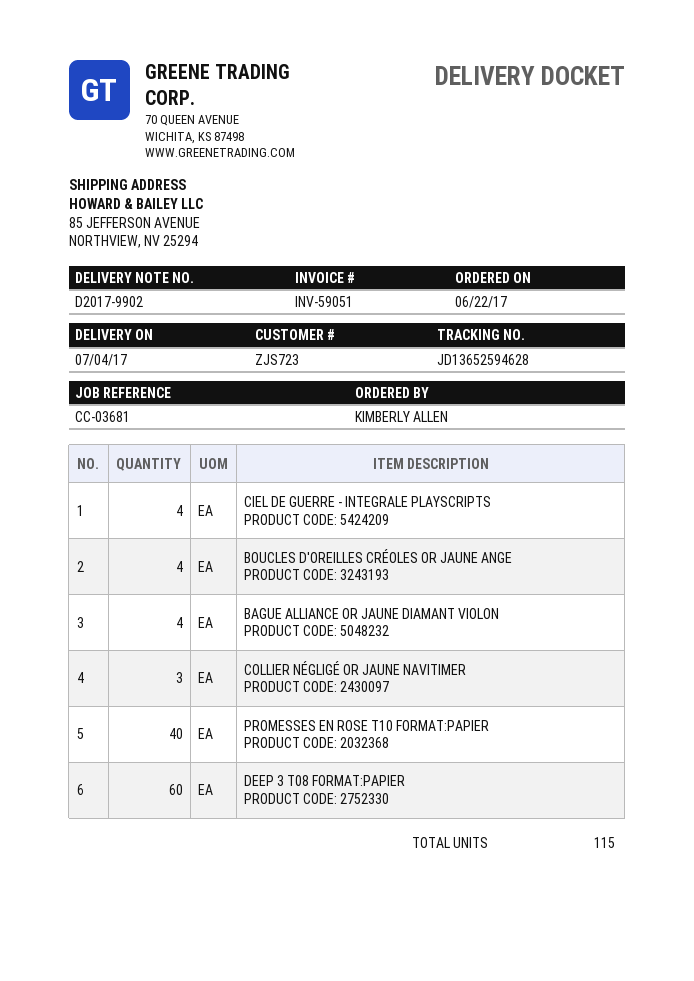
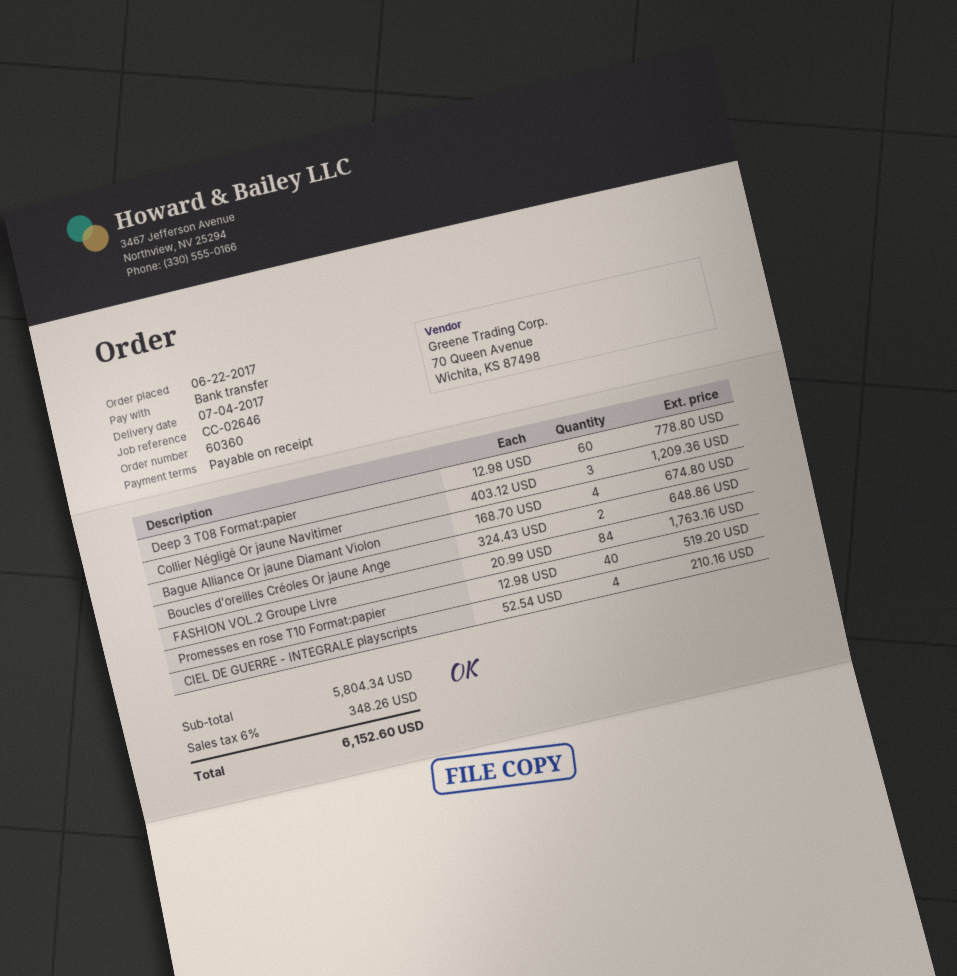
reference: CC-03681 -> CC-02646
BOUCLES D'OREILLES CRÉOLES OR JAUNE ANGE: 4 -> 2
FASHION VOL.2 Groupe Livre: none -> 84

